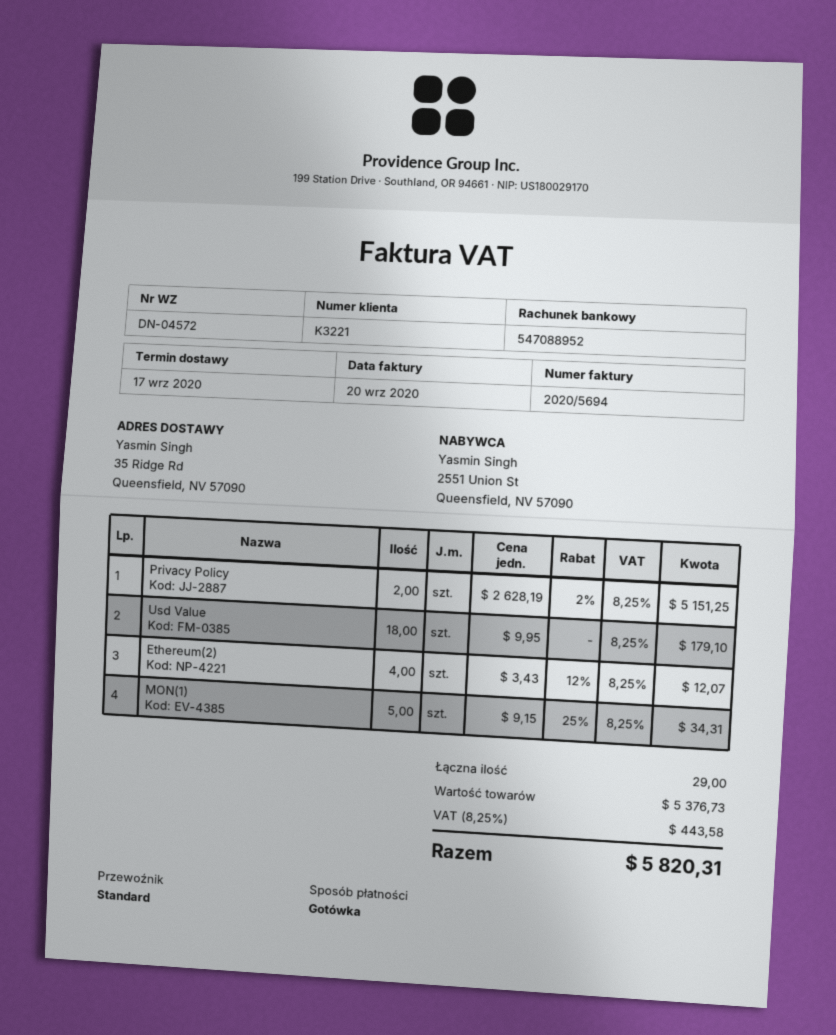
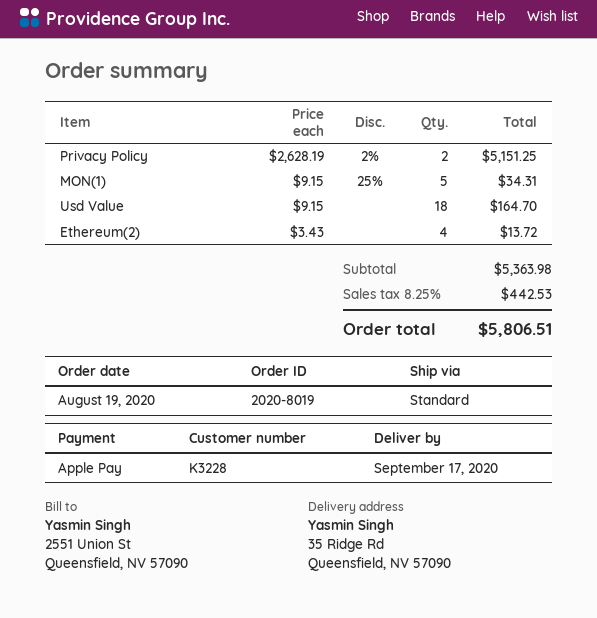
customer number: K3221 -> K3228
payment method: cash -> Apple Pay
Usd Value: 18 x 9.95 = 179.10 -> 18 x 9.15 = 164.70
Ethereum(2): 4 x 3.43 - 12% = 12.07 -> 4 x 3.43 = 13.72
subtotal: 5376.73 -> 5363.98
tax: 8.25% = 443.58 -> 8.25% = 442.53
total: 5820.31 -> 5806.51

